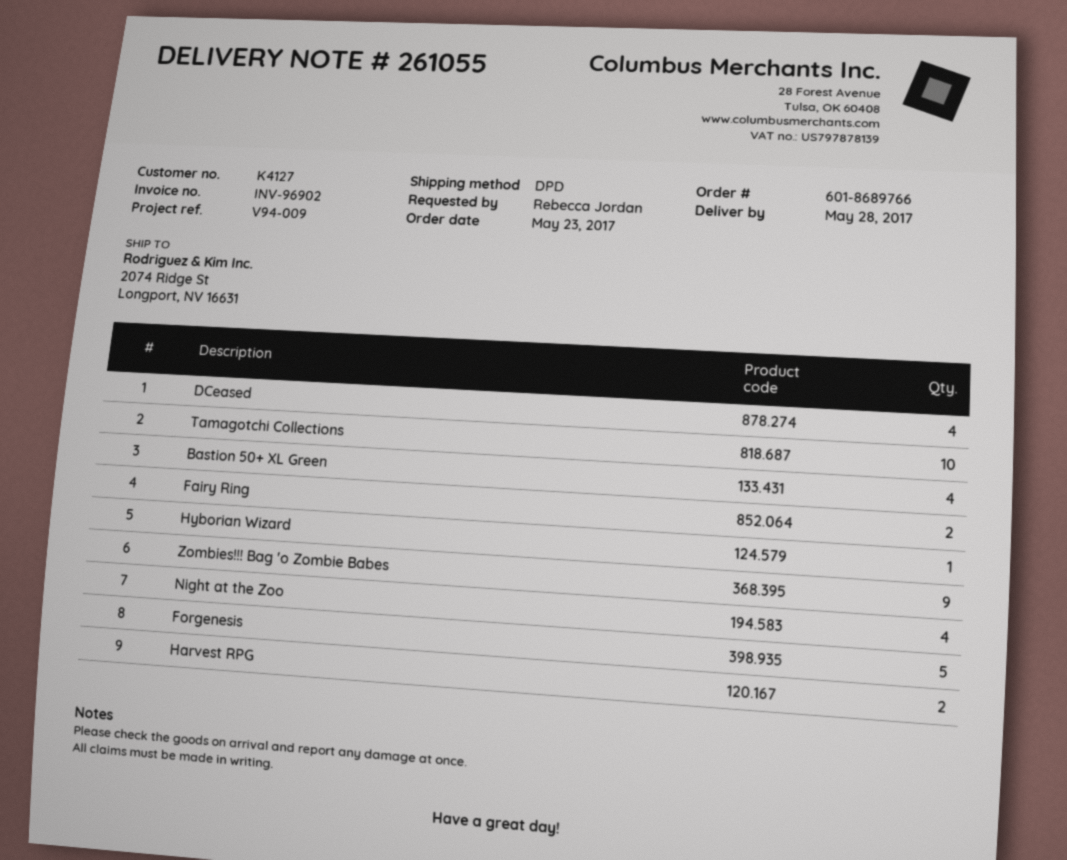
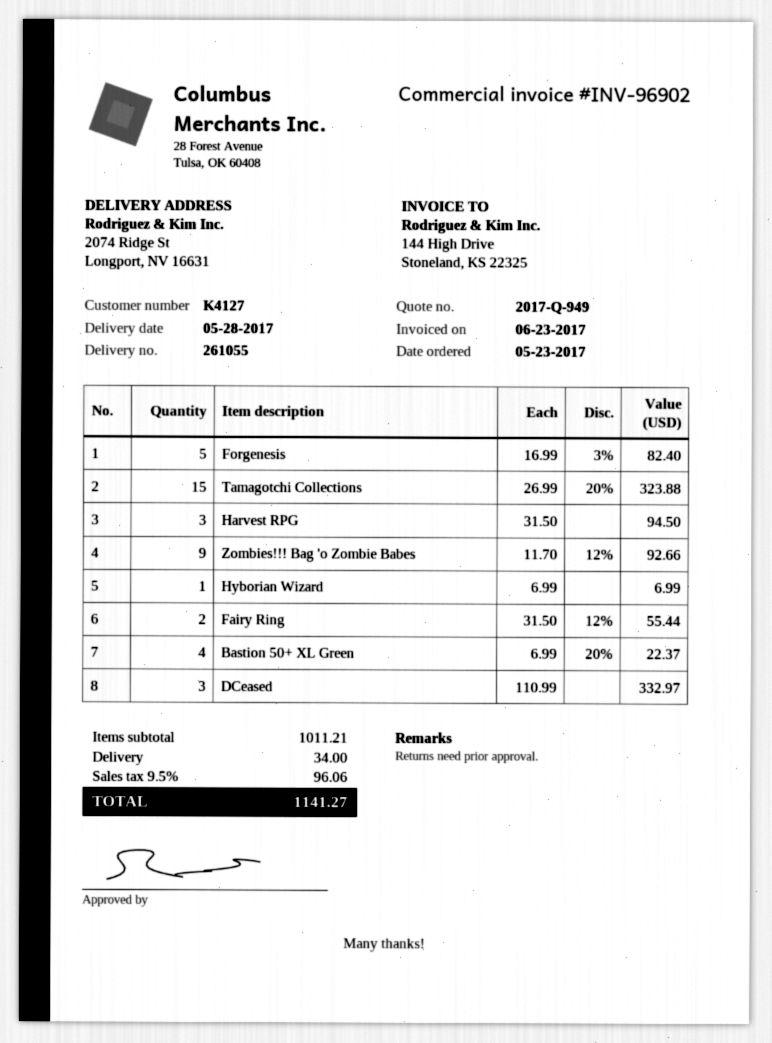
DCeased: 4 -> 3
Tamagotchi Collections: 10 -> 15
Night at the Zoo: 4 -> none
Harvest RPG: 2 -> 3

